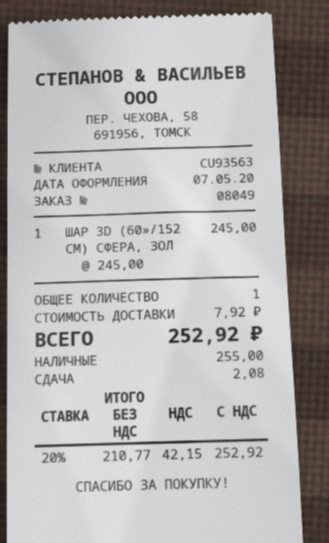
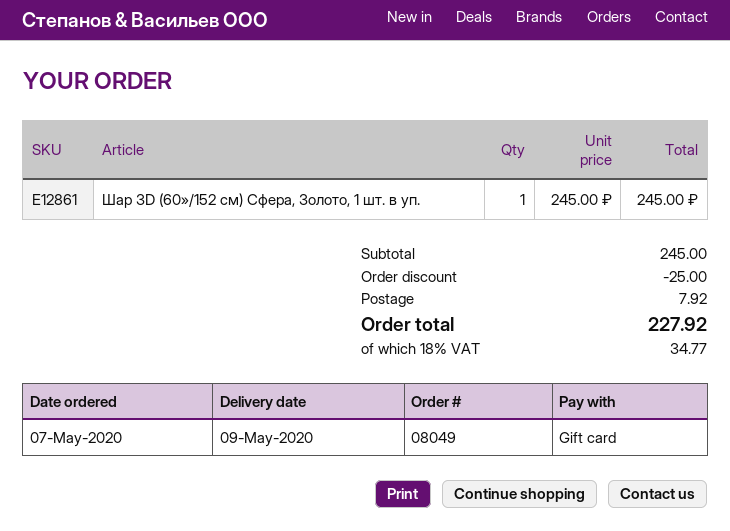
payment method: cash -> gift card
discount: none -> 25.00
tax: 20% = 42.15 -> 18% = 34.77
total: 252.92 -> 227.92

